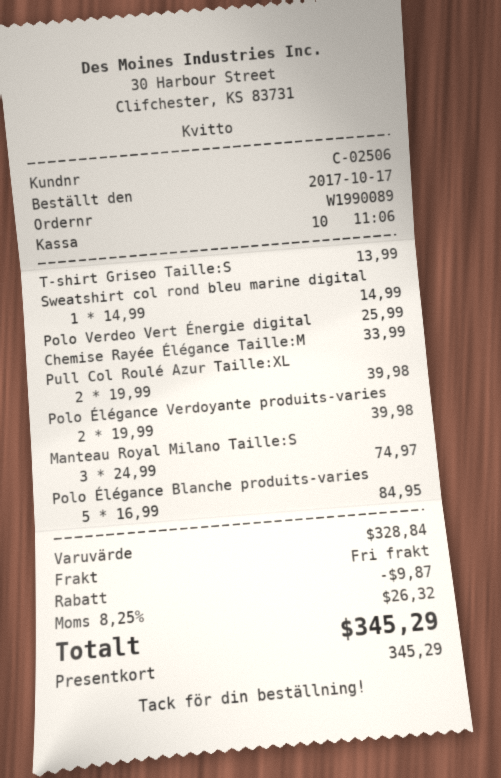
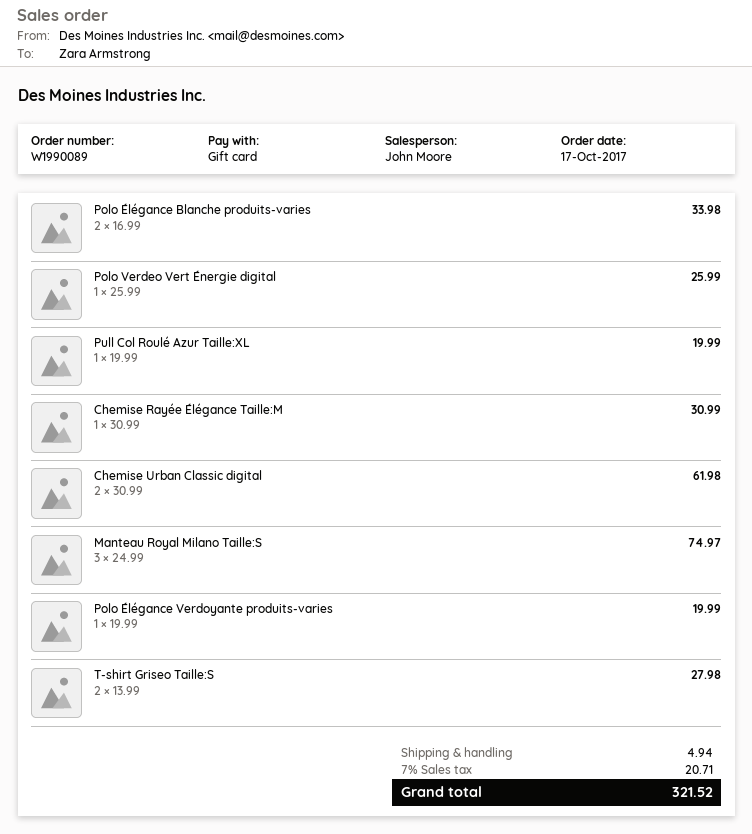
T-shirt Griseo Taille:S: 1 x 13.99 = 13.99 -> 2 x 13.99 = 27.98
Sweatshirt col rond bleu marine digital: 1 x 14.99 = 14.99 -> none
Chemise Rayée Élégance Taille:M: 1 x 33.99 = 33.99 -> 1 x 30.99 = 30.99
Pull Col Roulé Azur Taille:XL: 2 x 19.99 = 39.98 -> 1 x 19.99 = 19.99
Polo Élégance Verdoyante produits-varies: 2 x 19.99 = 39.98 -> 1 x 19.99 = 19.99
Polo Élégance Blanche produits-varies: 5 x 16.99 = 84.95 -> 2 x 16.99 = 33.98
Chemise Urban Classic digital: none -> 2 x 30.99 = 61.98
discount: 9.87 -> none
shipping: 0.00 -> 4.94
tax: 8.25% = 26.32 -> 7% = 20.71
total: 345.29 -> 321.52

